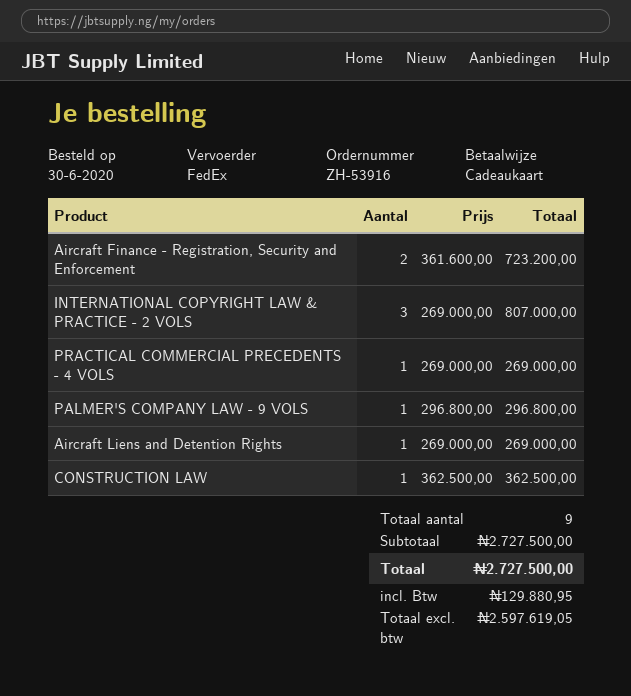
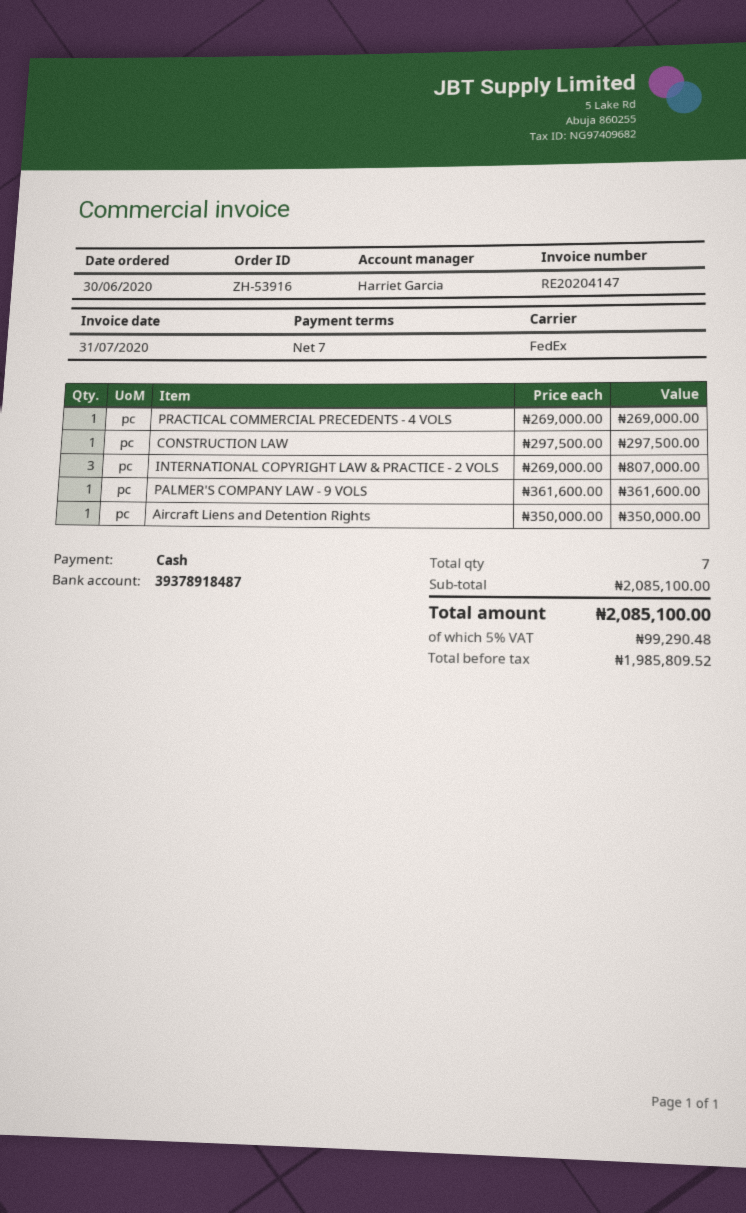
payment method: gift card -> cash
Aircraft Finance - Registration, Security and Enforcement: 2 x 361600.00 = 723200.00 -> none
PALMER'S COMPANY LAW - 9 VOLS: 1 x 296800.00 = 296800.00 -> 1 x 361600.00 = 361600.00
Aircraft Liens and Detention Rights: 1 x 269000.00 = 269000.00 -> 1 x 350000.00 = 350000.00
CONSTRUCTION LAW: 1 x 362500.00 = 362500.00 -> 1 x 297500.00 = 297500.00
total quantity: 9 -> 7
subtotal: 2727500.00 -> 2085100.00
net: 2597619.05 -> 1985809.52
tax: 129880.95 -> 99290.48
total: 2727500.00 -> 2085100.00

